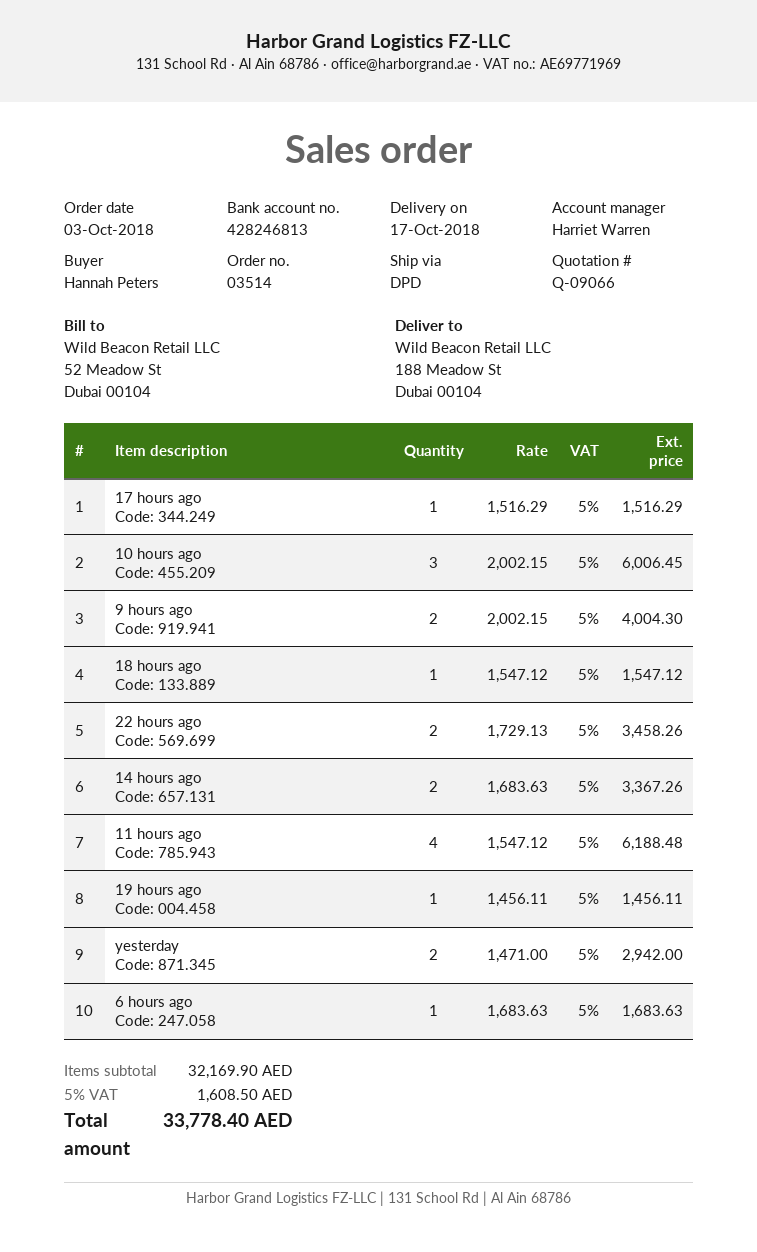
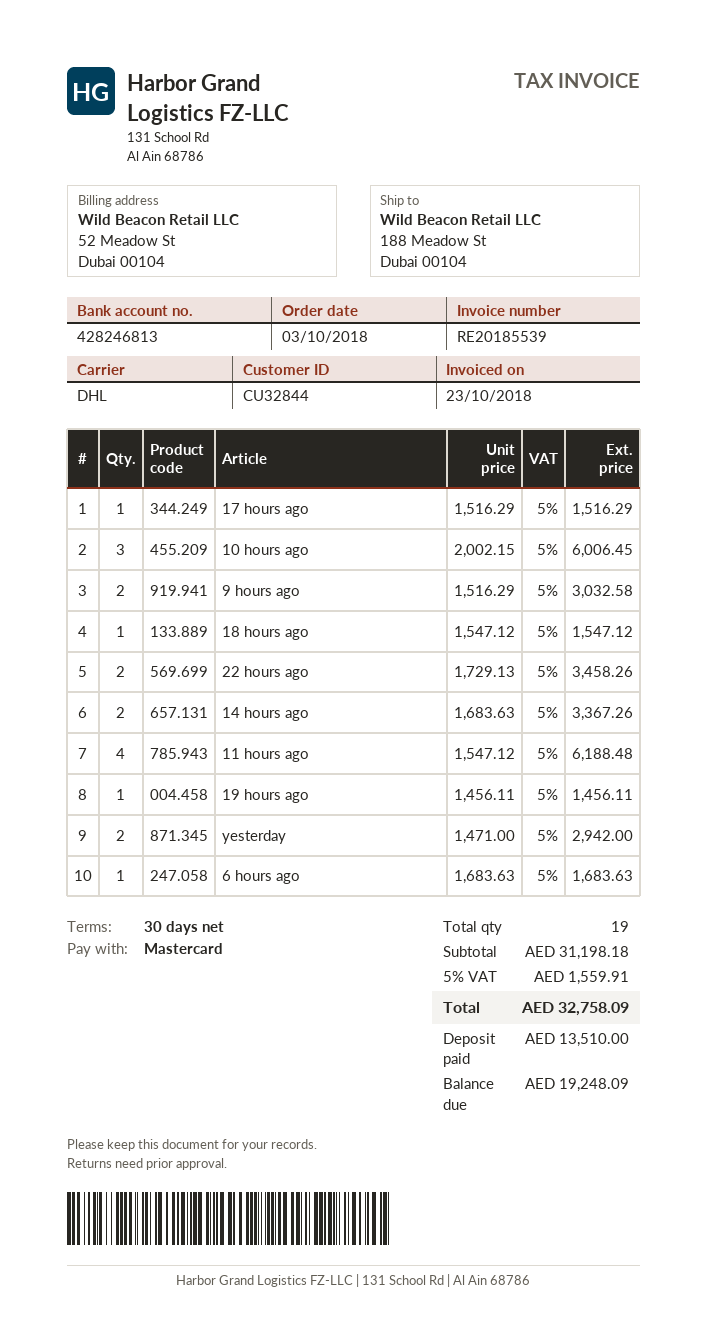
shipping method: DPD -> DHL
9 hours ago: 2 x 2002.15 = 4004.30 -> 2 x 1516.29 = 3032.58
subtotal: 32169.90 -> 31198.18
tax: 5% = 1608.50 -> 5% = 1559.91
total: 33778.40 -> 32758.09

